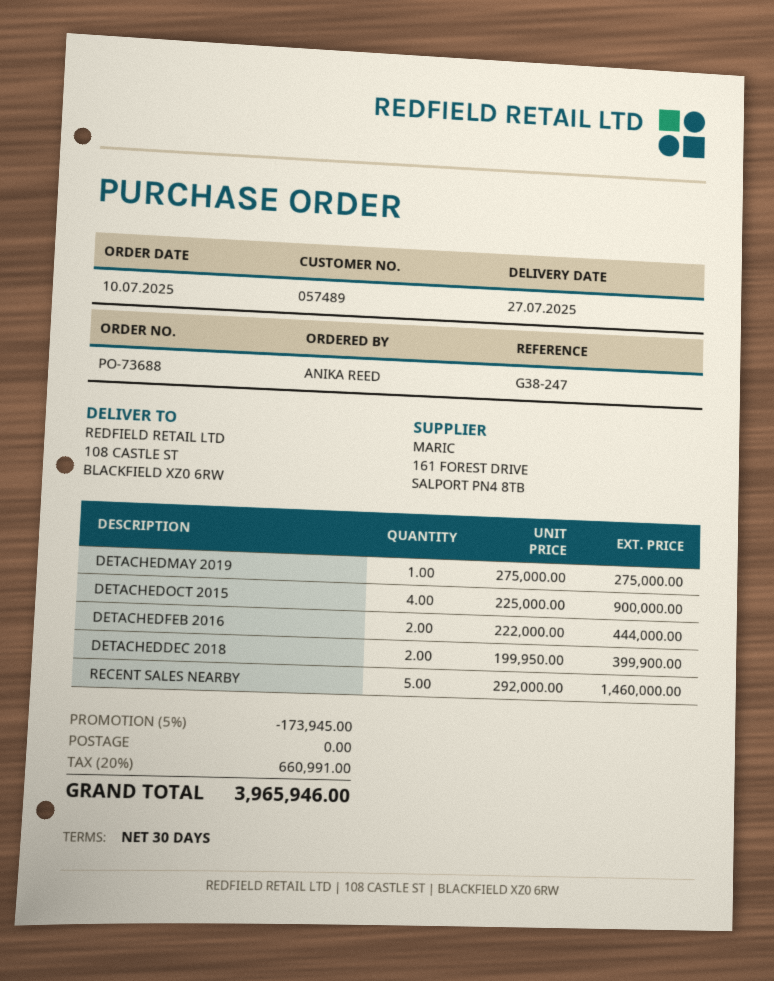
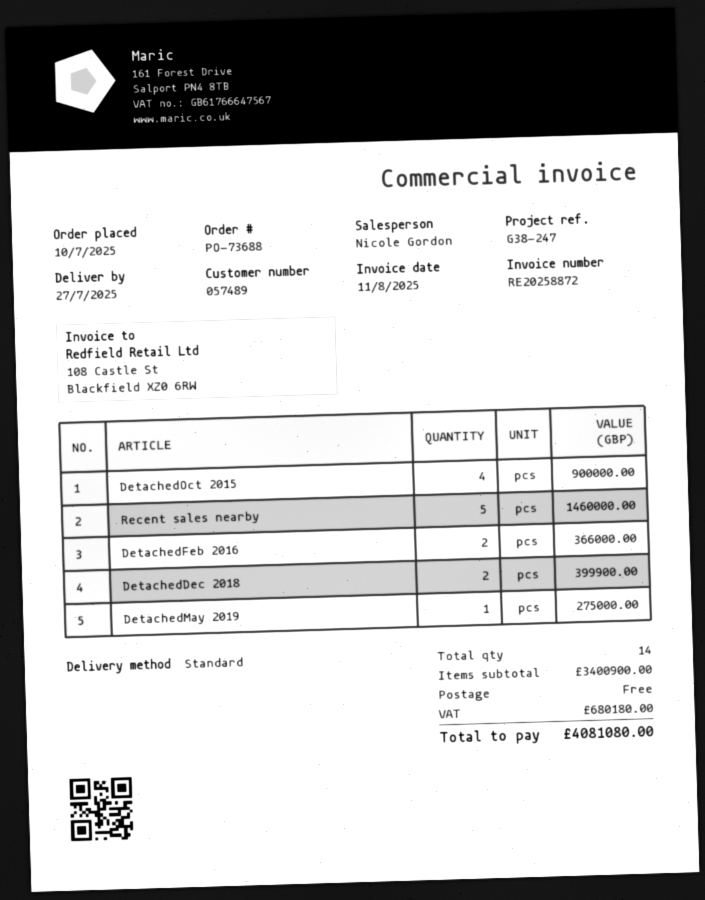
DETACHEDFEB 2016: 2 for 444000.00 -> 2 for 366000.00
discount: 5% = 173945.00 -> none
tax: 660991.00 -> 680180.00
total: 3965946.00 -> 4081080.00

